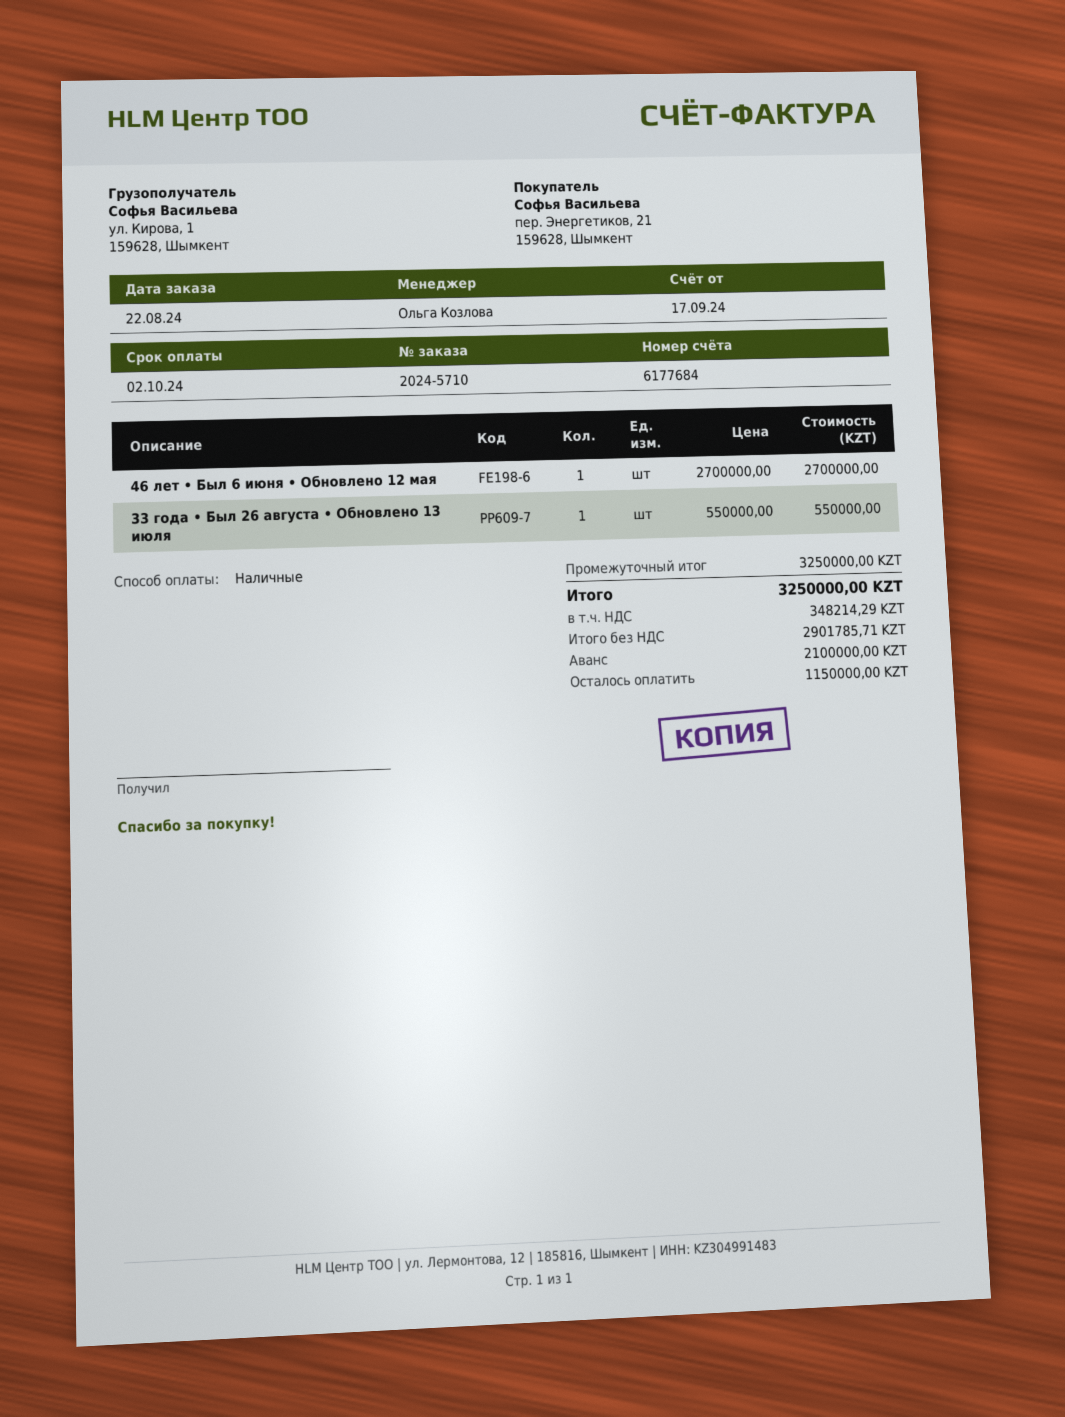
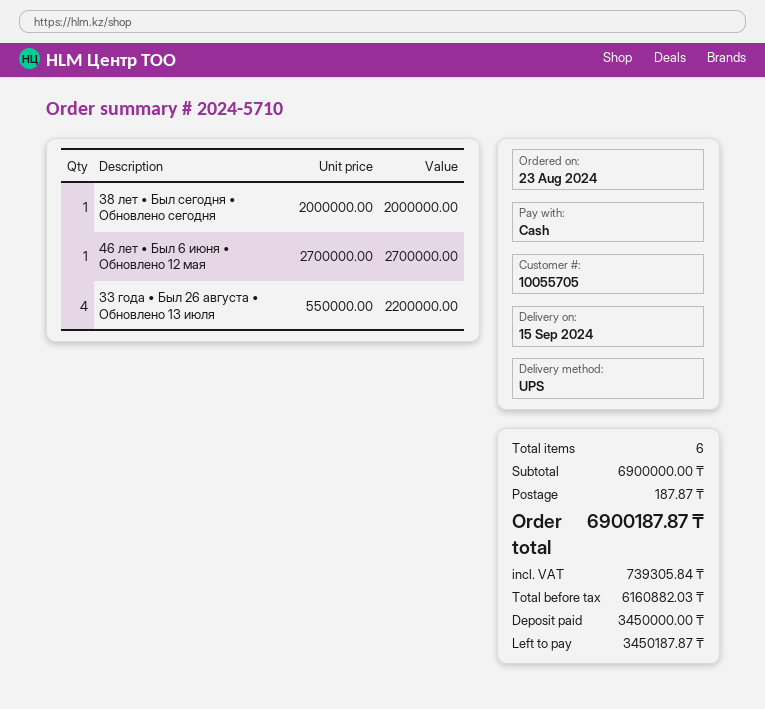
order date: 2024-08-22 -> 2024-08-23
33 года • Был 26 августа • Обновлено 13 июля: 1 x 550000.00 = 550000.00 -> 4 x 550000.00 = 2200000.00
38 лет • Был сегодня • Обновлено сегодня: none -> 1 x 2000000.00 = 2000000.00
subtotal: 3250000.00 -> 6900000.00
shipping: none -> 187.87
net: 2901785.71 -> 6160882.03
tax: 348214.29 -> 739305.84
total: 3250000.00 -> 6900187.87
deposit: 2100000.00 -> 3450000.00
balance: 1150000.00 -> 3450187.87

